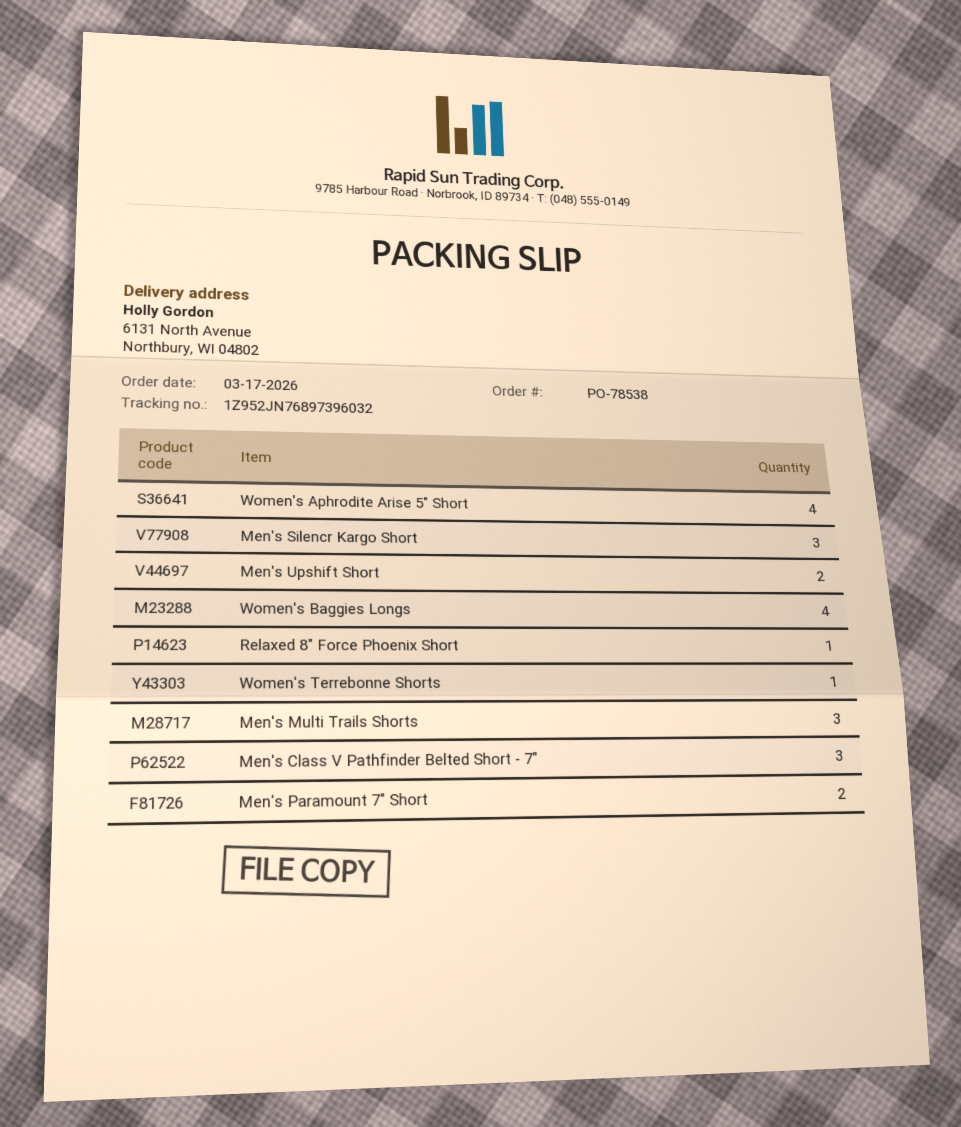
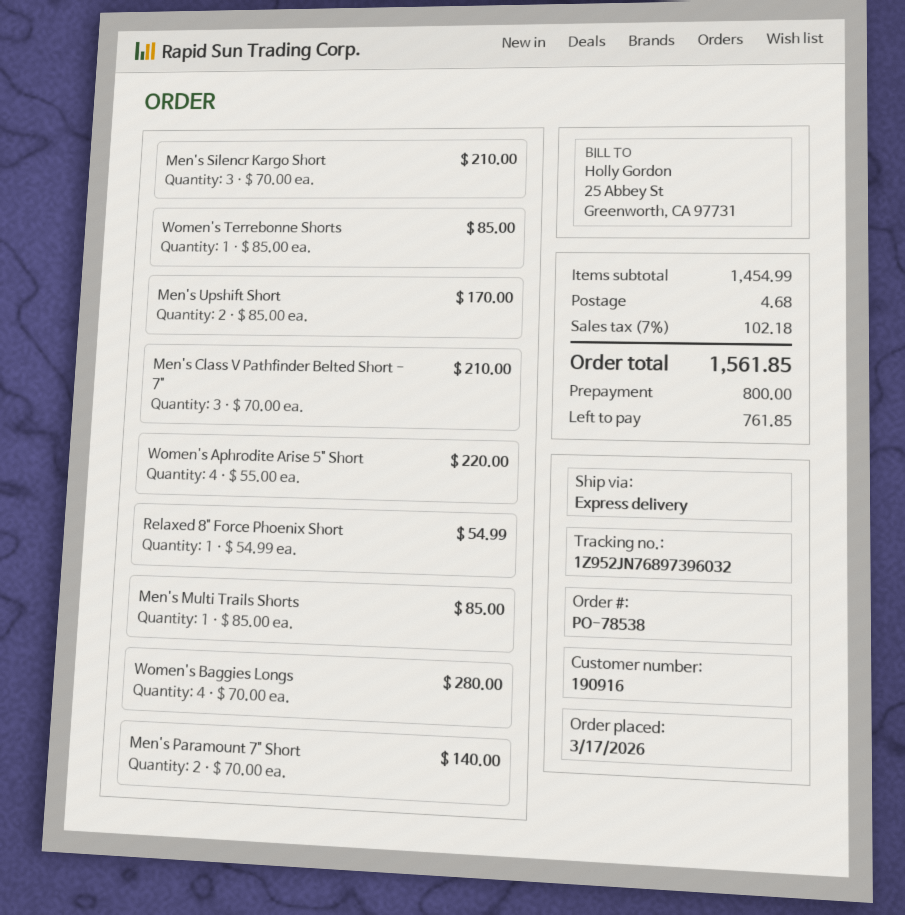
Men's Multi Trails Shorts: 3 -> 1

